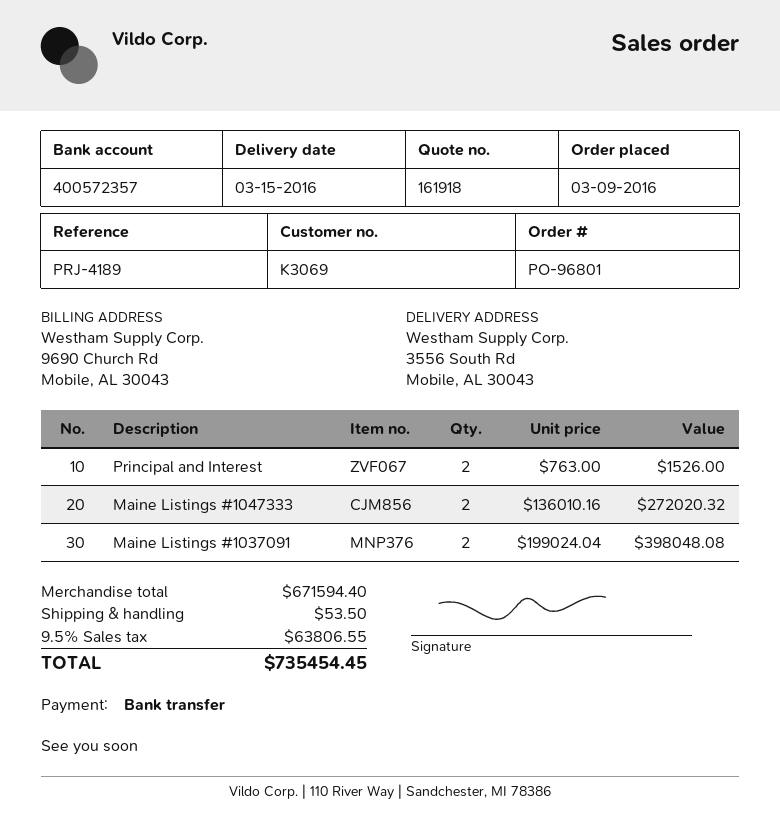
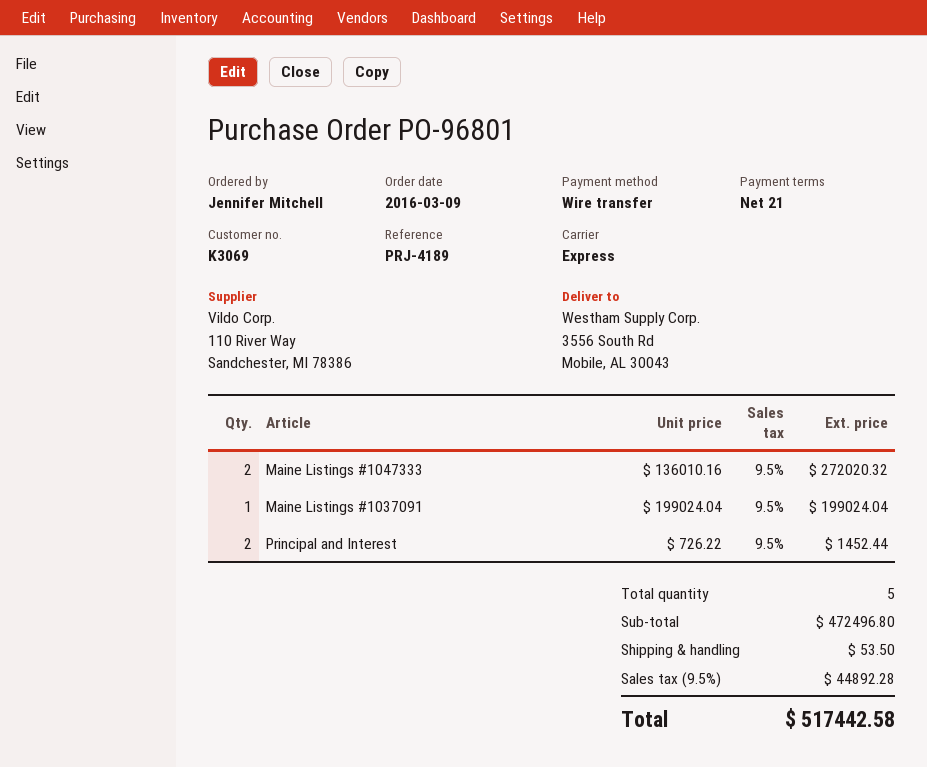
Principal and Interest: 2 x 763.00 = 1526.00 -> 2 x 726.22 = 1452.44
Maine Listings #1037091: 2 x 199024.04 = 398048.08 -> 1 x 199024.04 = 199024.04
subtotal: 671594.40 -> 472496.80
tax: 9.5% = 63806.55 -> 9.5% = 44892.28
total: 735454.45 -> 517442.58

